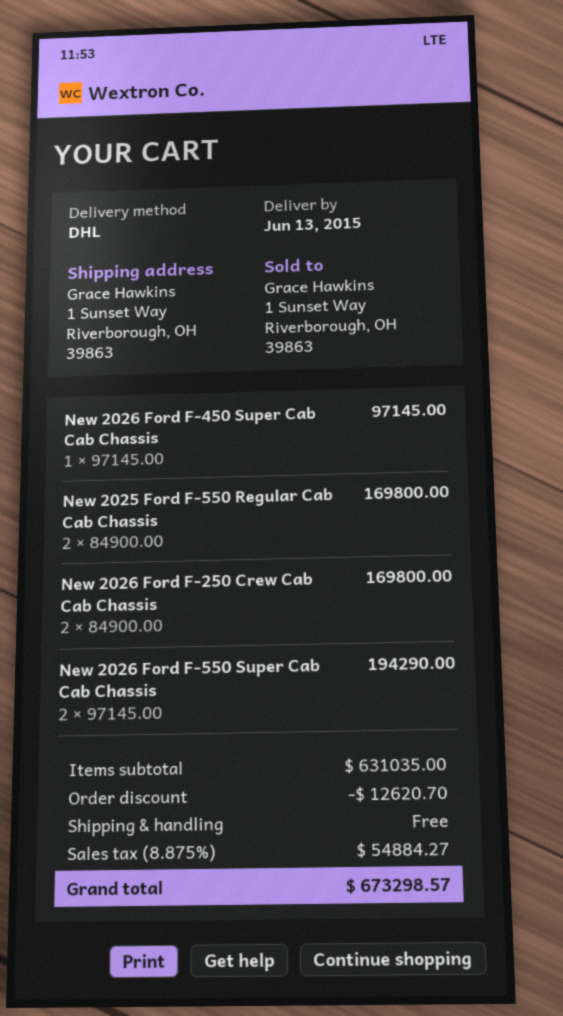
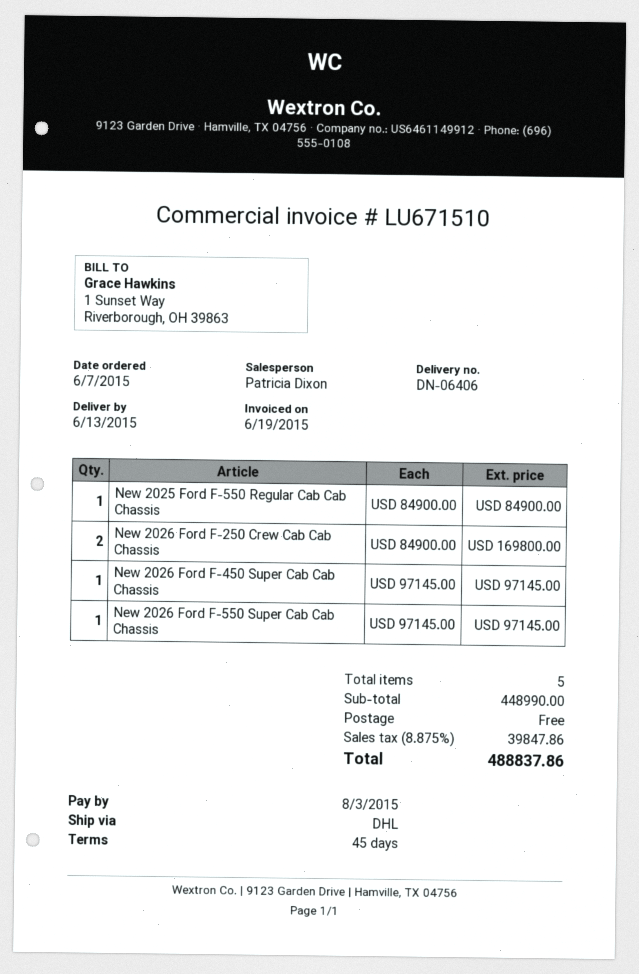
New 2025 Ford F-550 Regular Cab Cab Chassis: 2 x 84900.00 = 169800.00 -> 1 x 84900.00 = 84900.00
New 2026 Ford F-550 Super Cab Cab Chassis: 2 x 97145.00 = 194290.00 -> 1 x 97145.00 = 97145.00
subtotal: 631035.00 -> 448990.00
discount: 12620.70 -> none
tax: 8.875% = 54884.27 -> 8.875% = 39847.86
total: 673298.57 -> 488837.86

